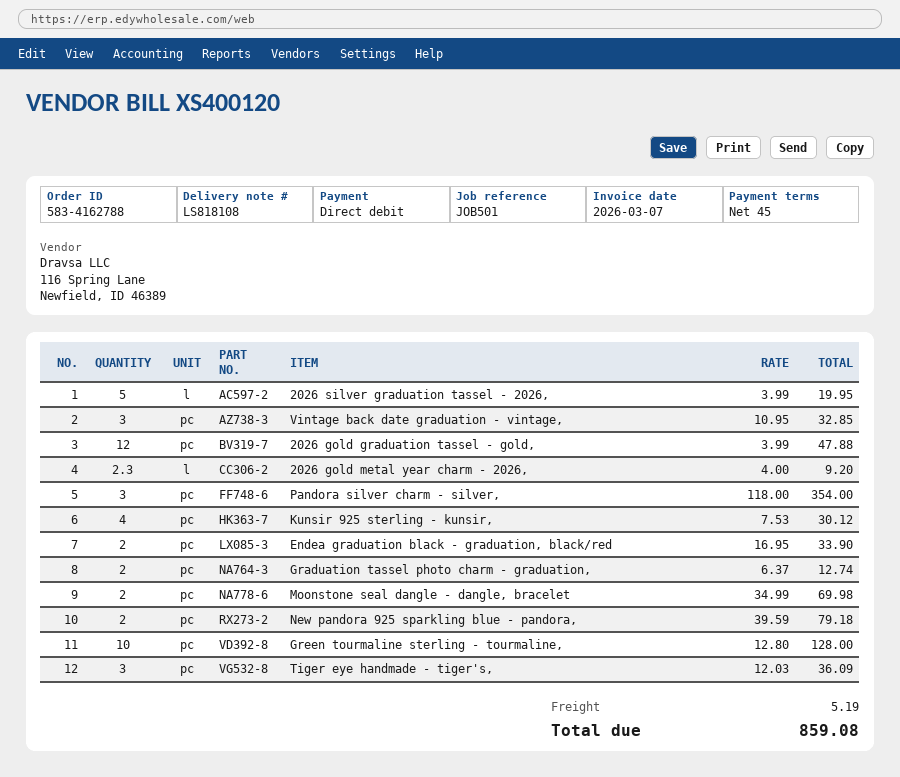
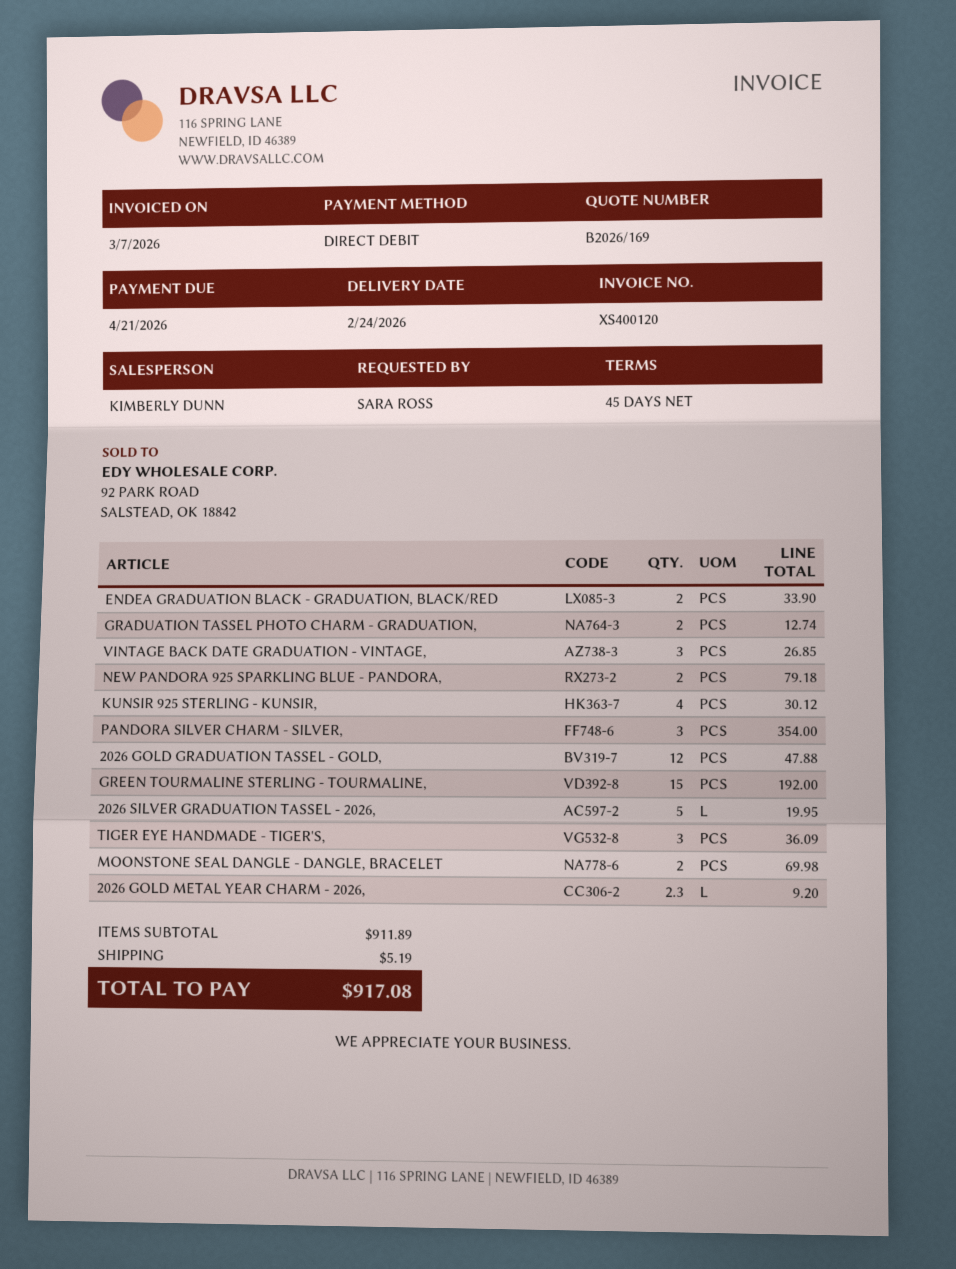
Vintage back date graduation - vintage,: 3 for 32.85 -> 3 for 26.85
Green tourmaline sterling - tourmaline,: 10 for 128.00 -> 15 for 192.00
total: 859.08 -> 917.08

